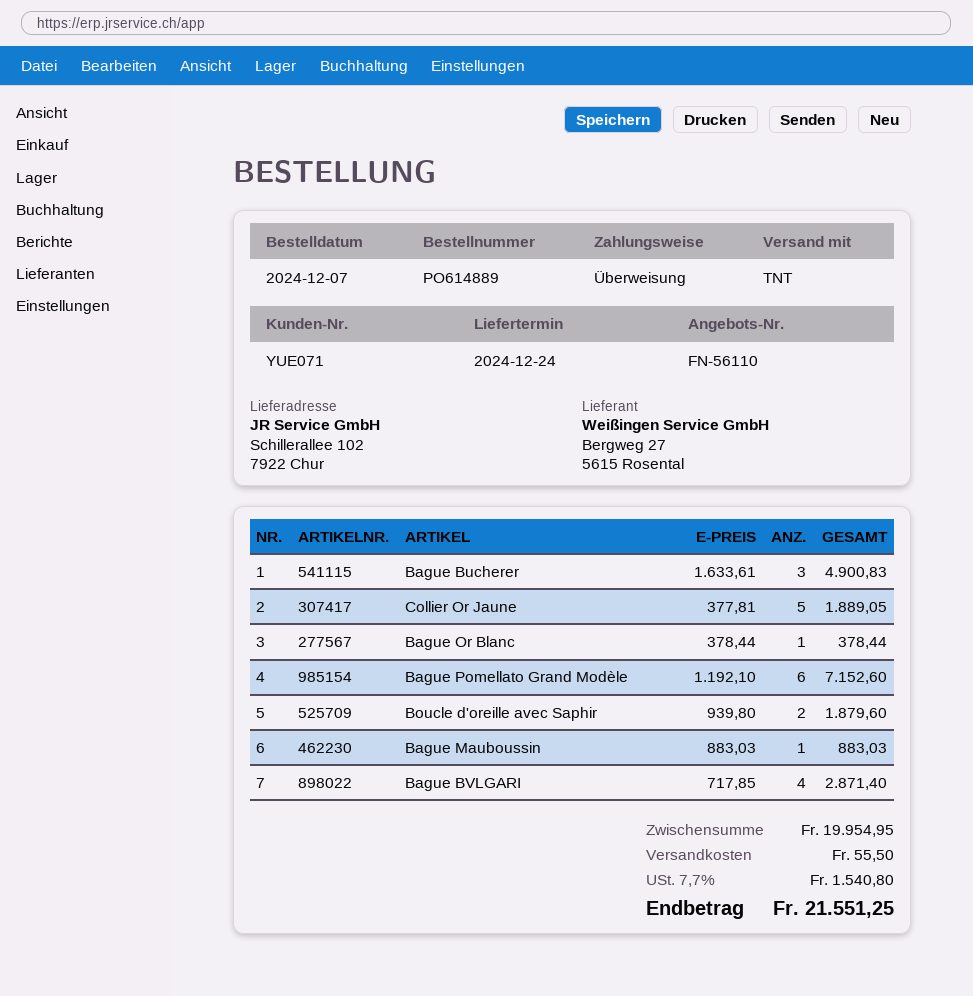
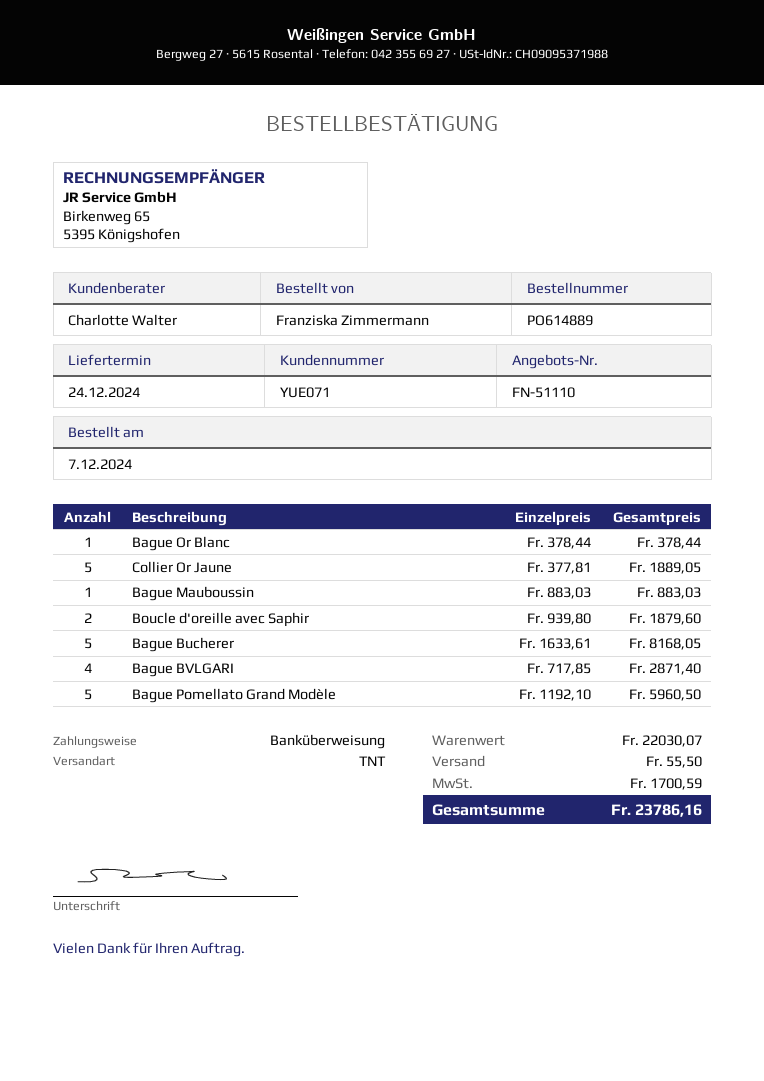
quote number: FN-56110 -> FN-51110
Bague Bucherer: 3 x 1633.61 = 4900.83 -> 5 x 1633.61 = 8168.05
Bague Pomellato Grand Modèle: 6 x 1192.10 = 7152.60 -> 5 x 1192.10 = 5960.50
subtotal: 19954.95 -> 22030.07
tax: 1540.80 -> 1700.59
total: 21551.25 -> 23786.16

